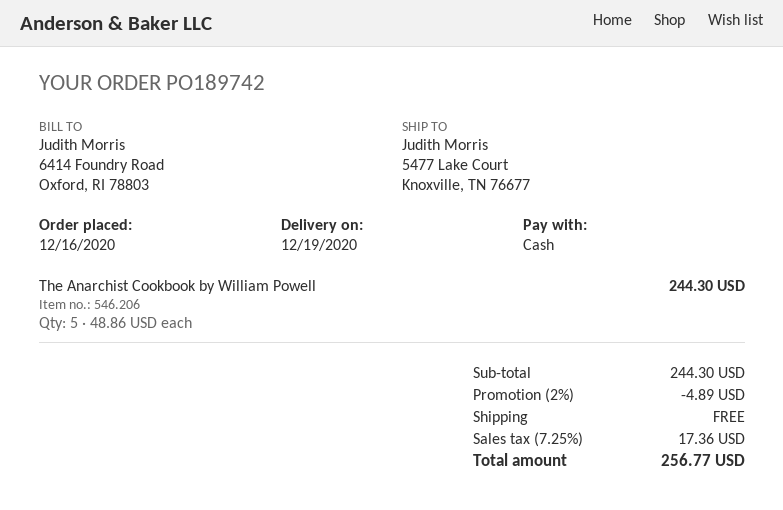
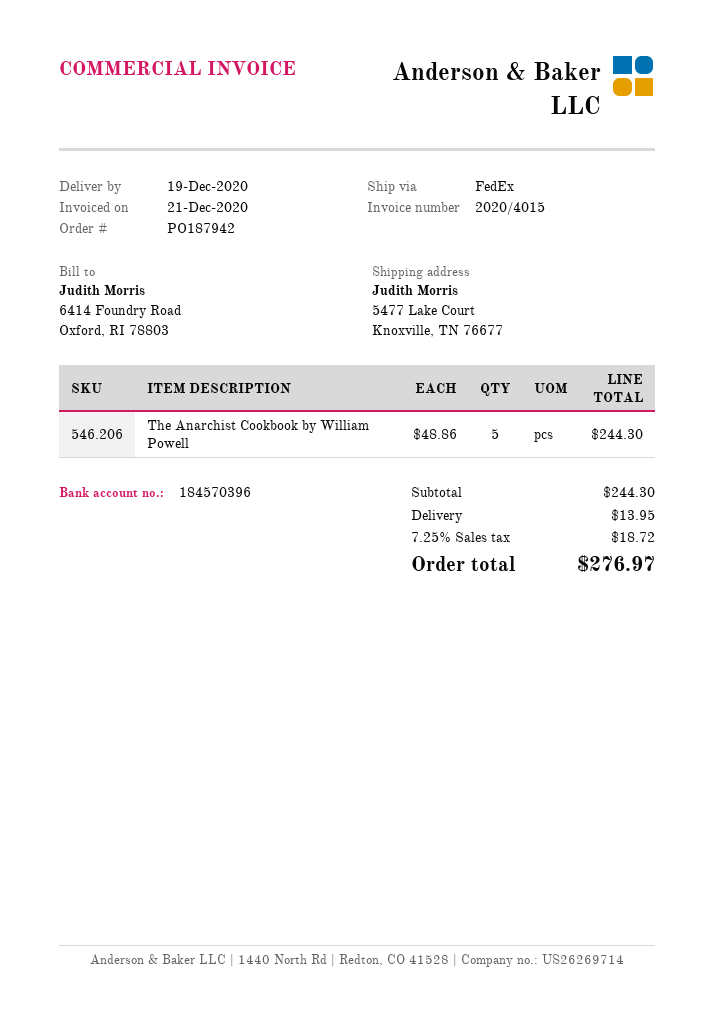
order number: PO189742 -> PO187942
discount: 2% = 4.89 -> none
shipping: 0.00 -> 13.95
tax: 7.25% = 17.36 -> 7.25% = 18.72
total: 256.77 -> 276.97

